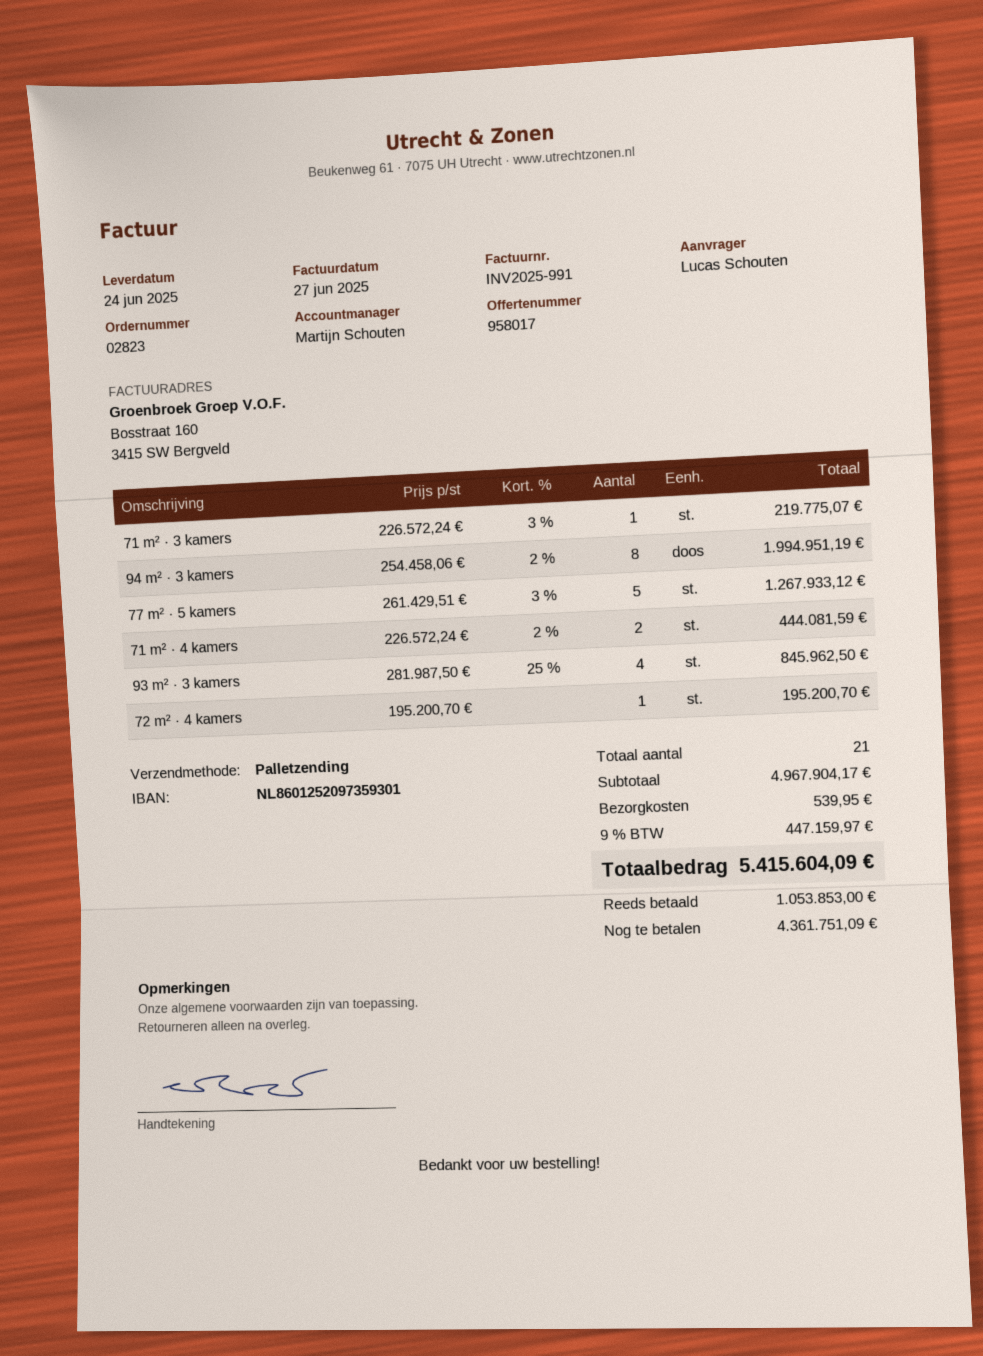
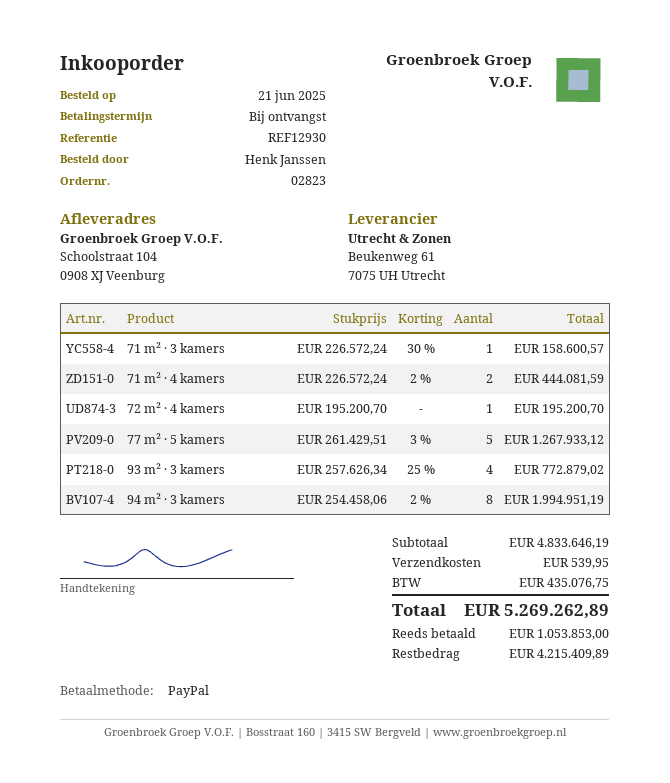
ordered by: Lucas Schouten -> Henk Janssen
71 m² · 3 kamers: 1 x 226572.24 - 3% = 219775.07 -> 1 x 226572.24 - 30% = 158600.57
93 m² · 3 kamers: 4 x 281987.50 - 25% = 845962.50 -> 4 x 257626.34 - 25% = 772879.02
subtotal: 4967904.17 -> 4833646.19
tax: 447159.97 -> 435076.75
total: 5415604.09 -> 5269262.89
balance: 4361751.09 -> 4215409.89

